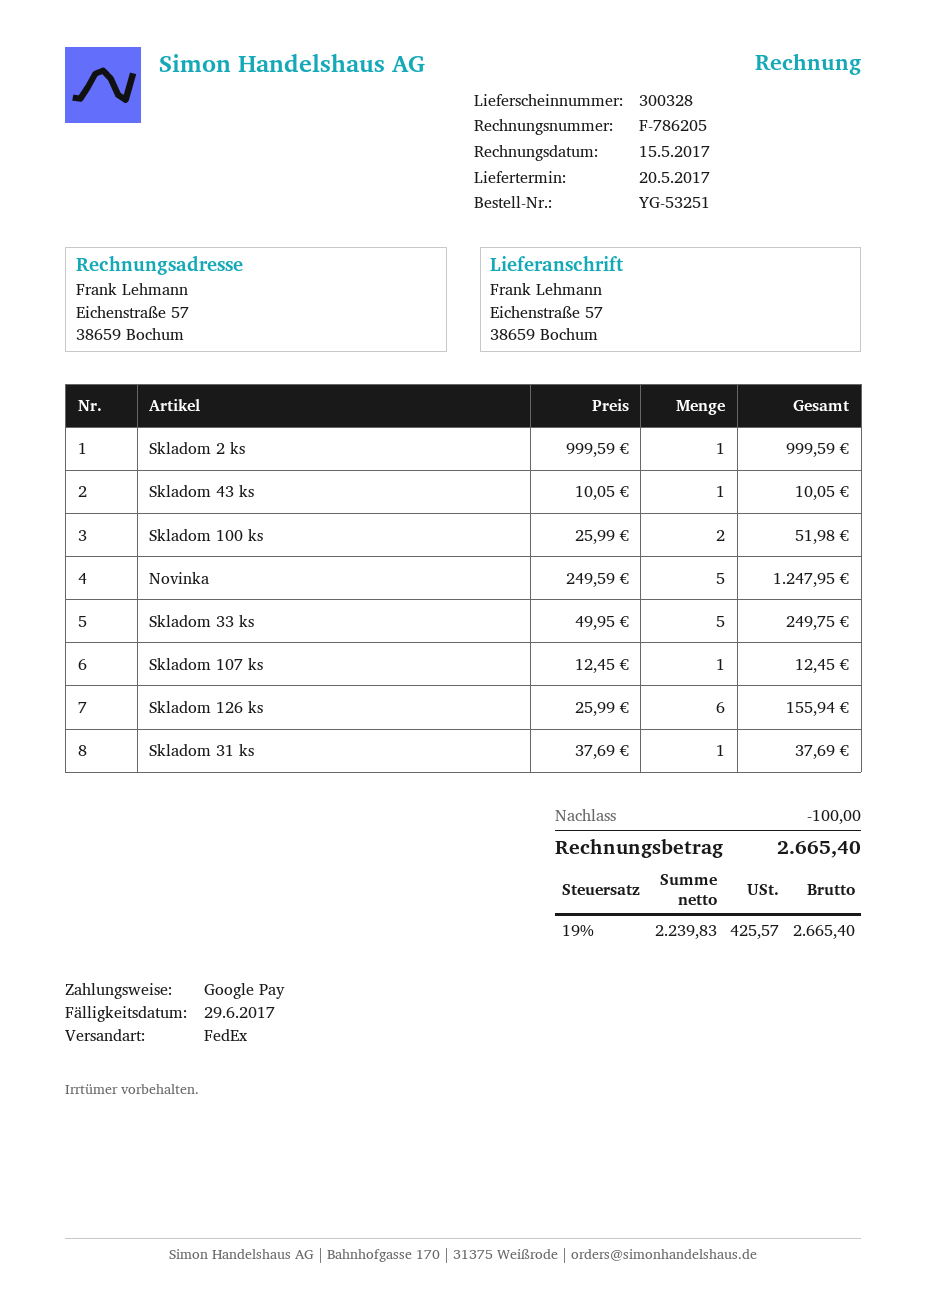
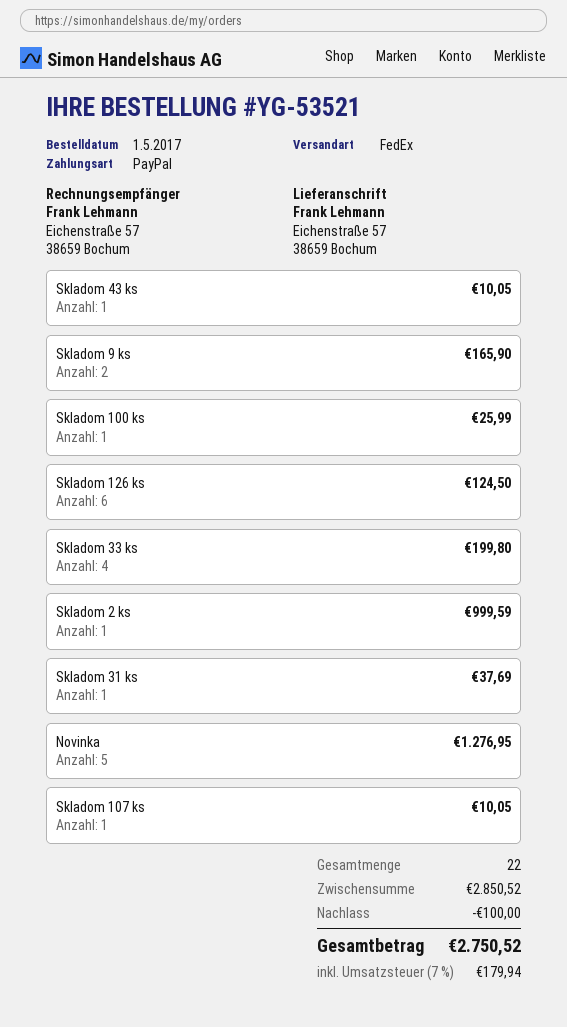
order number: YG-53251 -> YG-53521
payment method: Google Pay -> PayPal
Skladom 100 ks: 2 for 51.98 -> 1 for 25.99
Novinka: 5 for 1247.95 -> 5 for 1276.95
Skladom 33 ks: 5 for 249.75 -> 4 for 199.80
Skladom 107 ks: 1 for 12.45 -> 1 for 10.05
Skladom 126 ks: 6 for 155.94 -> 6 for 124.50
Skladom 9 ks: none -> 2 for 165.90
tax: 19% = 425.57 -> 7% = 179.94
total: 2665.40 -> 2750.52

